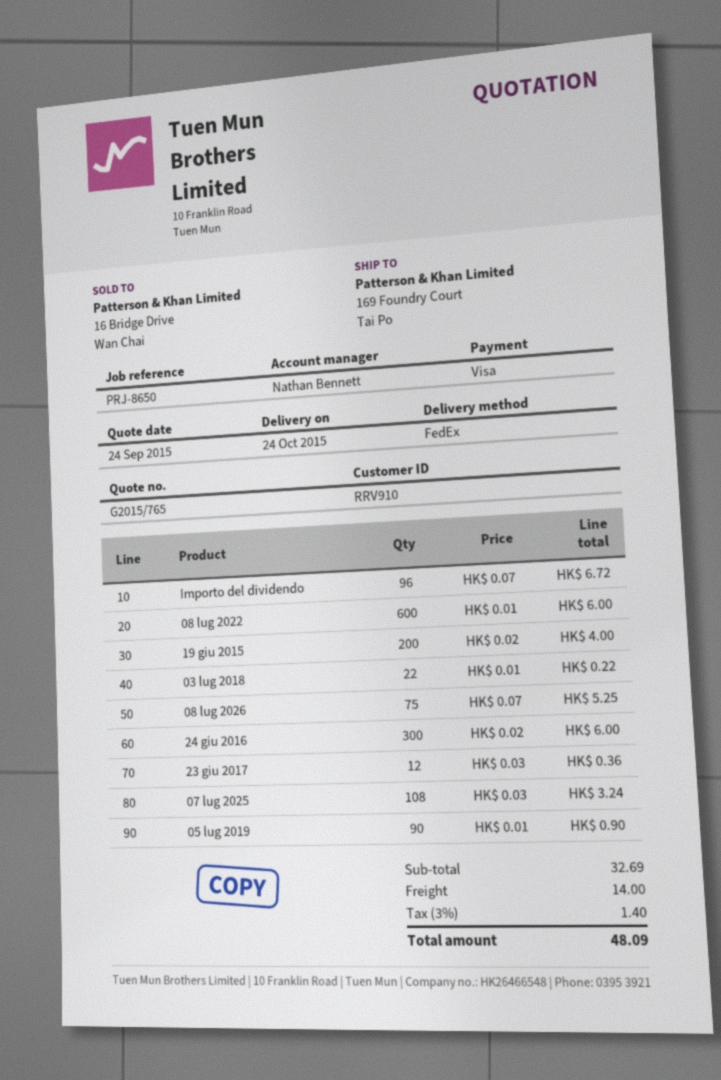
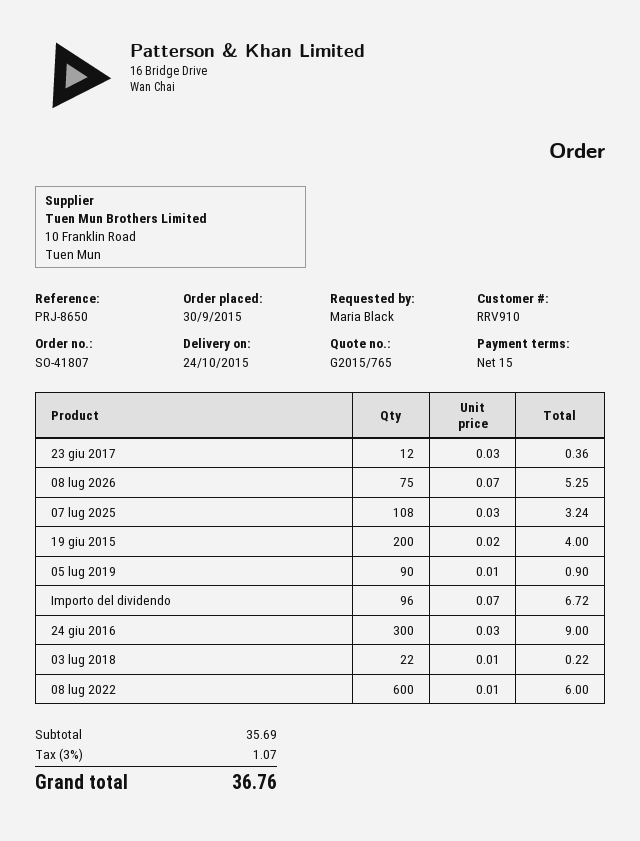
24 giu 2016: 300 x 0.02 = 6.00 -> 300 x 0.03 = 9.00
subtotal: 32.69 -> 35.69
shipping: 14.00 -> none
tax: 3% = 1.40 -> 3% = 1.07
total: 48.09 -> 36.76

